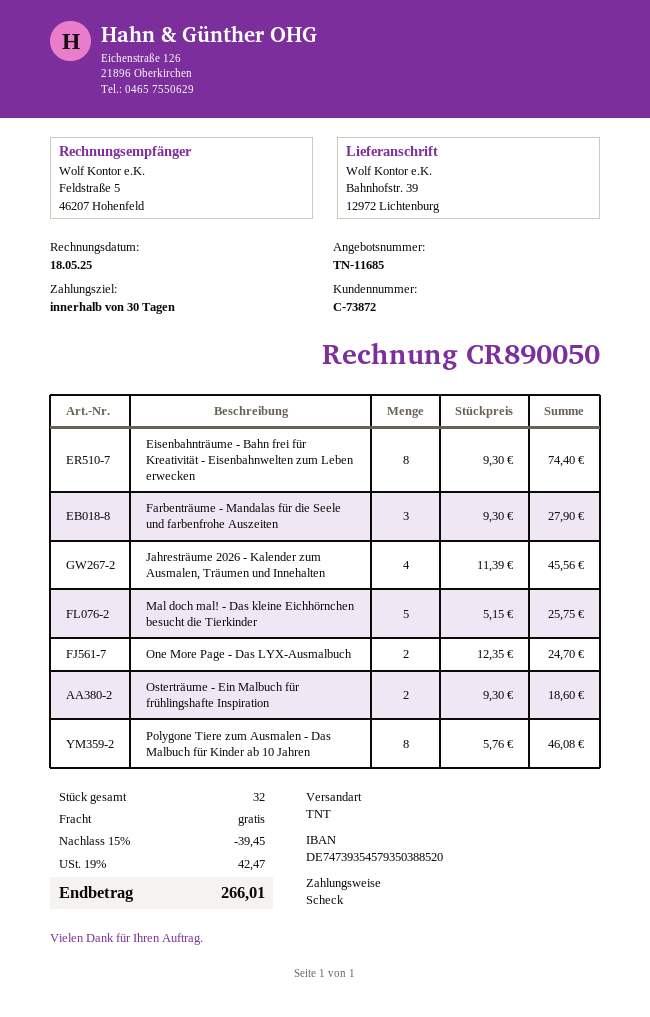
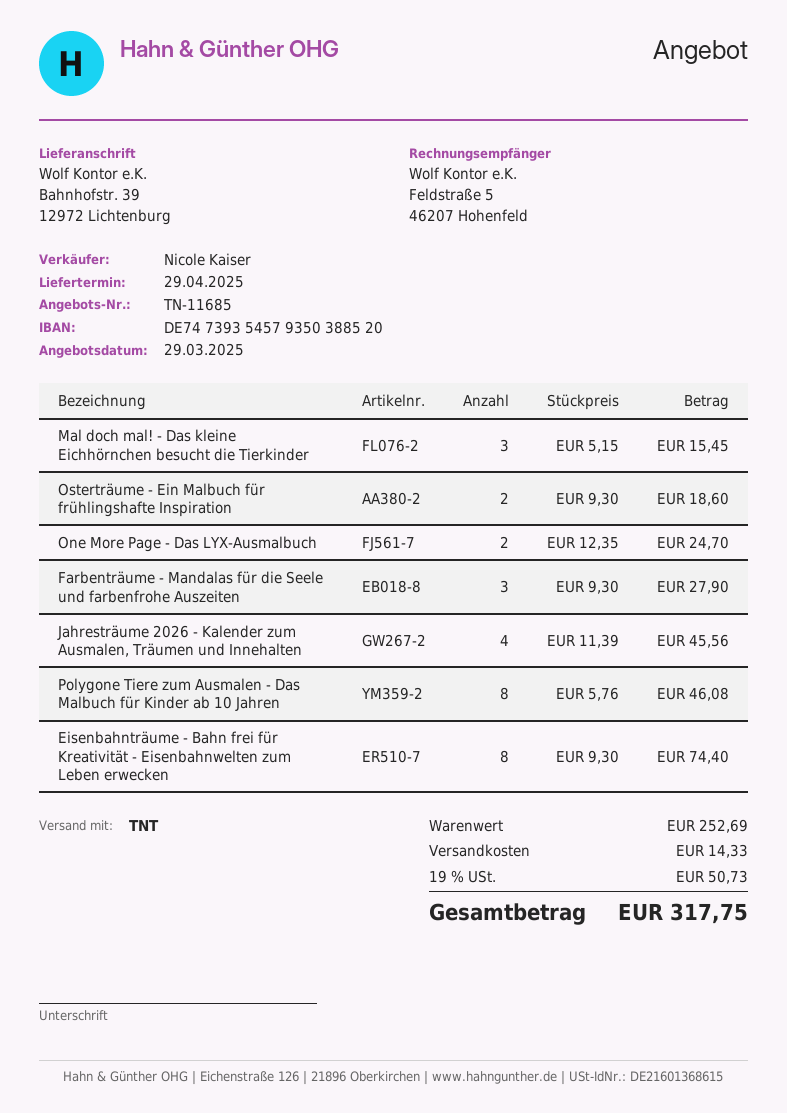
Mal doch mal! - Das kleine Eichhörnchen besucht die Tierkinder: 5 x 5.15 = 25.75 -> 3 x 5.15 = 15.45
discount: 15% = 39.45 -> none
shipping: 0.00 -> 14.33
tax: 19% = 42.47 -> 19% = 50.73
total: 266.01 -> 317.75

